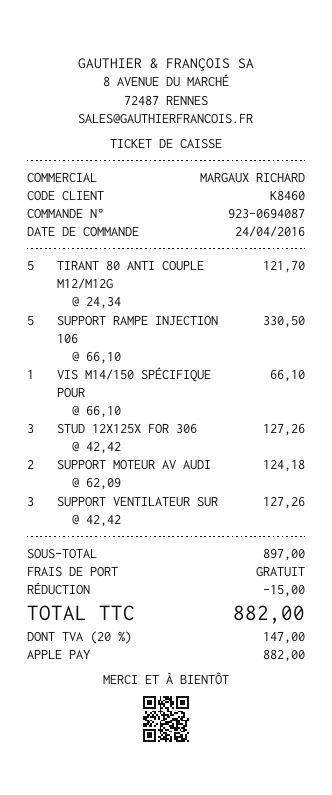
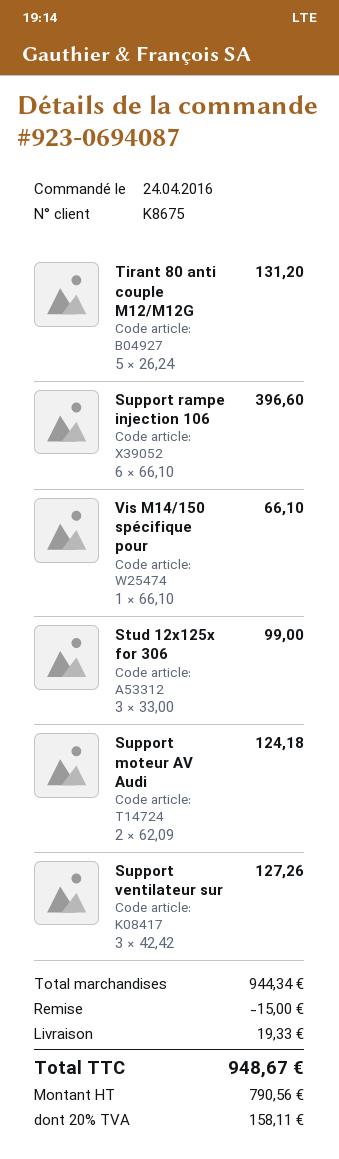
customer number: K8460 -> K8675
TIRANT 80 ANTI COUPLE M12/M12G: 5 x 24.34 = 121.70 -> 5 x 26.24 = 131.20
SUPPORT RAMPE INJECTION 106: 5 x 66.10 = 330.50 -> 6 x 66.10 = 396.60
STUD 12X125X FOR 306: 3 x 42.42 = 127.26 -> 3 x 33.00 = 99.00
subtotal: 897.00 -> 944.34
shipping: 0.00 -> 19.33
tax: 20% = 147.00 -> 20% = 158.11
total: 882.00 -> 948.67

